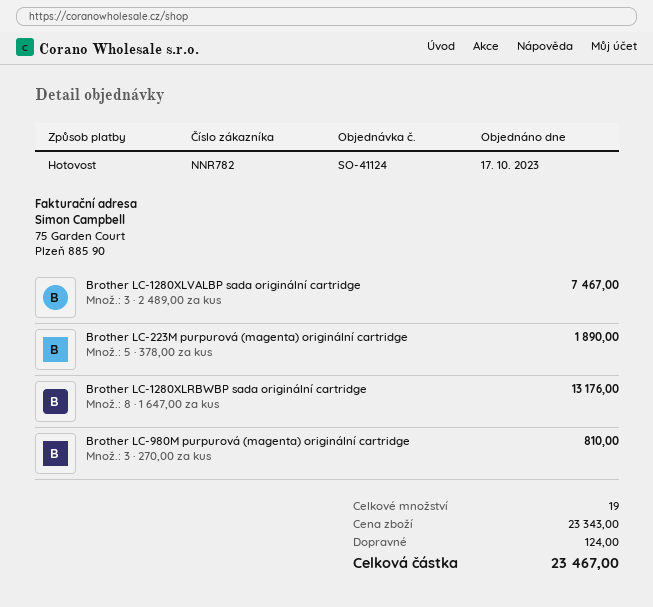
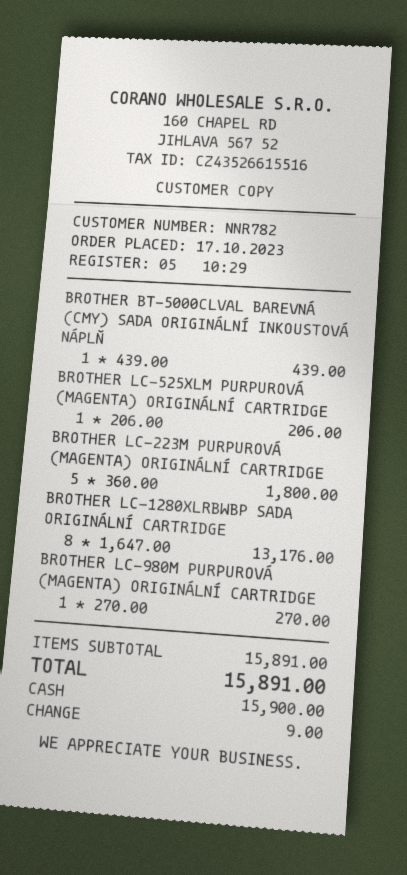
Brother LC-1280XLVALBP sada originální cartridge: 3 x 2489.00 = 7467.00 -> none
Brother LC-223M purpurová (magenta) originální cartridge: 5 x 378.00 = 1890.00 -> 5 x 360.00 = 1800.00
Brother LC-980M purpurová (magenta) originální cartridge: 3 x 270.00 = 810.00 -> 1 x 270.00 = 270.00
BROTHER BT-5000CLVAL BAREVNÁ (CMY) SADA ORIGINÁLNÍ INKOUSTOVÁ NÁPLŇ: none -> 1 x 439.00 = 439.00
BROTHER LC-525XLM PURPUROVÁ (MAGENTA) ORIGINÁLNÍ CARTRIDGE: none -> 1 x 206.00 = 206.00
subtotal: 23343.00 -> 15891.00
shipping: 124.00 -> none
total: 23467.00 -> 15891.00

